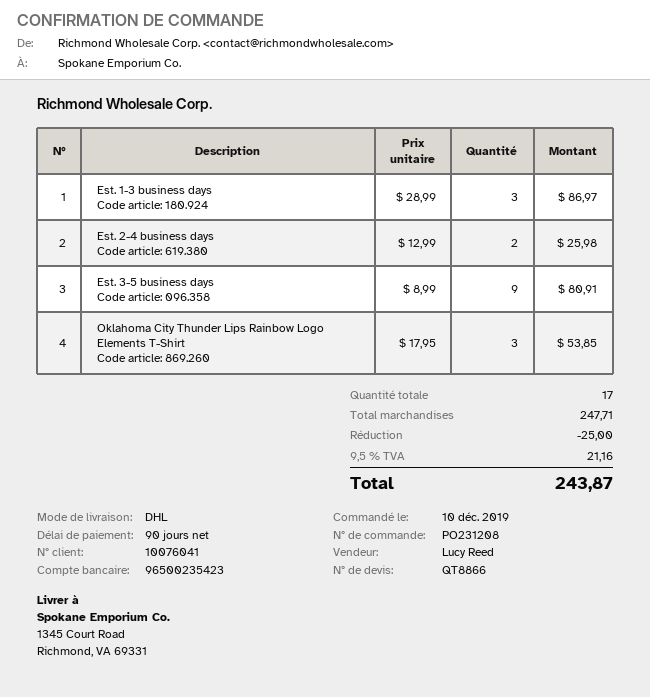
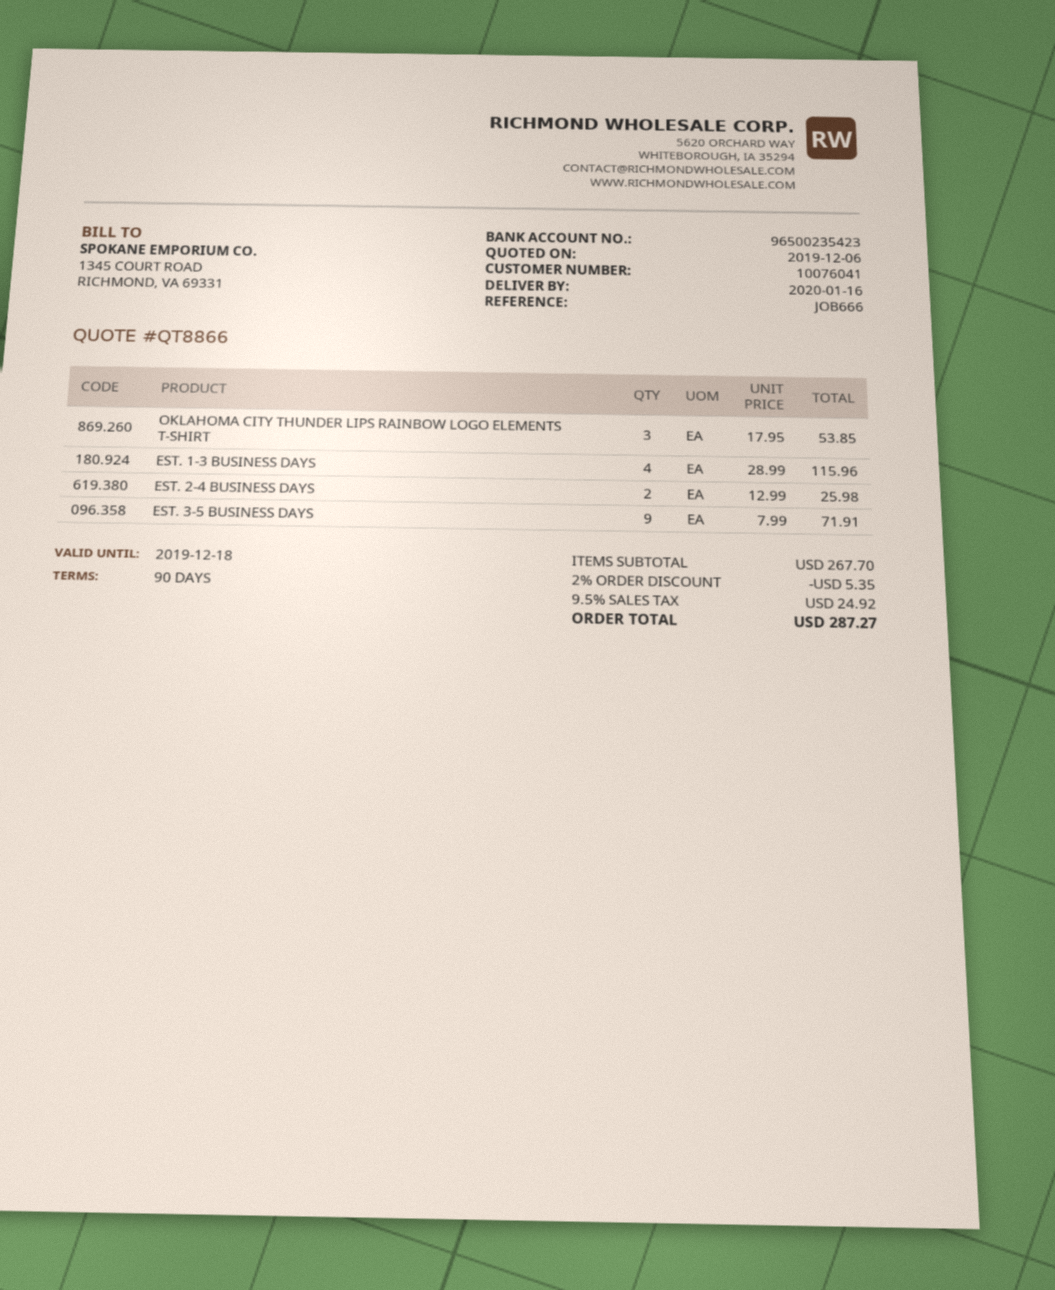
Est. 1-3 business days: 3 x 28.99 = 86.97 -> 4 x 28.99 = 115.96
Est. 3-5 business days: 9 x 8.99 = 80.91 -> 9 x 7.99 = 71.91
subtotal: 247.71 -> 267.70
discount: 25.00 -> 5.35
tax: 9.5% = 21.16 -> 9.5% = 24.92
total: 243.87 -> 287.27

